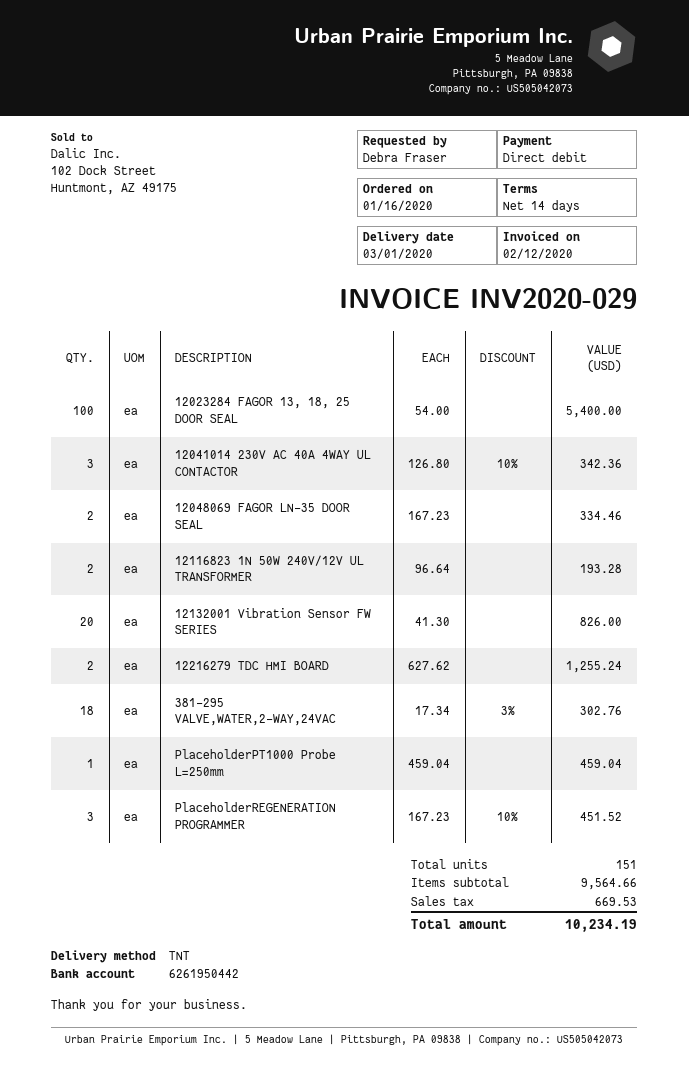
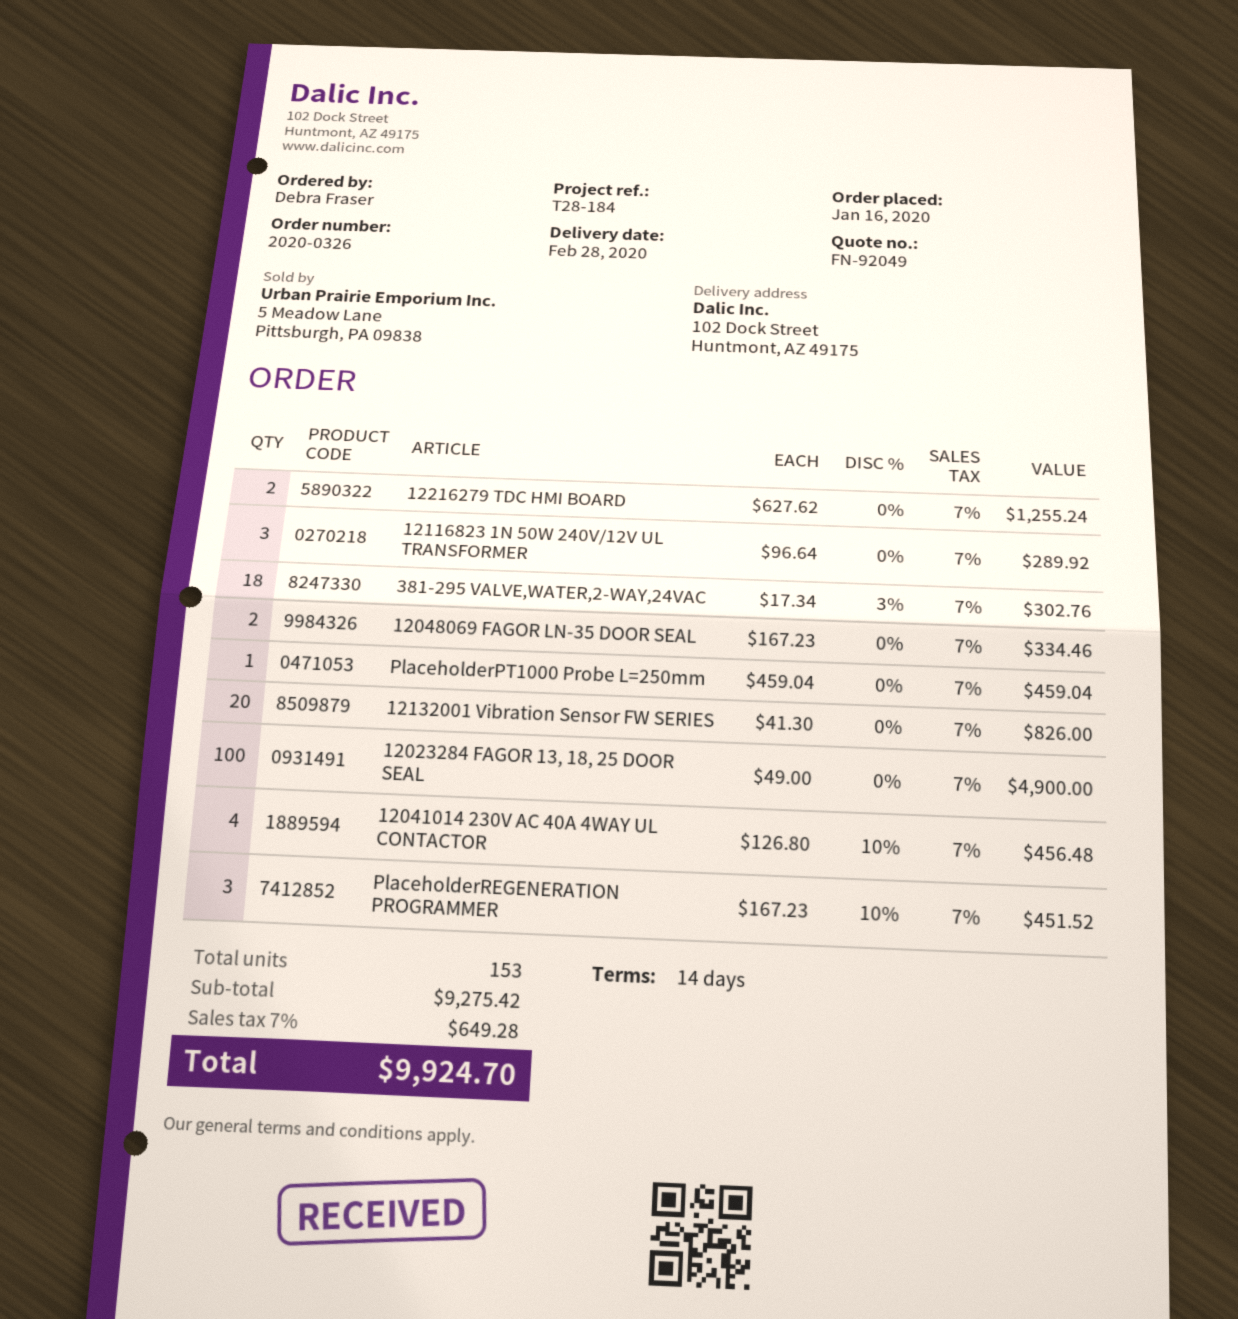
delivery date: 2020-03-01 -> 2020-02-28
12023284 FAGOR 13, 18, 25 DOOR SEAL: 100 x 54.00 = 5400.00 -> 100 x 49.00 = 4900.00
12041014 230V AC 40A 4WAY UL CONTACTOR: 3 x 126.80 - 10% = 342.36 -> 4 x 126.80 - 10% = 456.48
12116823 1N 50W 240V/12V UL TRANSFORMER: 2 x 96.64 = 193.28 -> 3 x 96.64 = 289.92
total quantity: 151 -> 153
subtotal: 9564.66 -> 9275.42
tax: 669.53 -> 649.28
total: 10234.19 -> 9924.70

